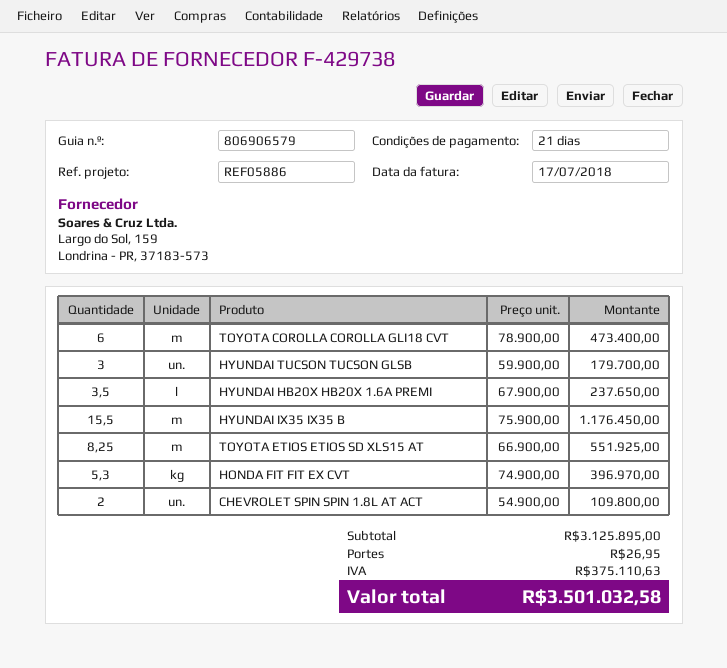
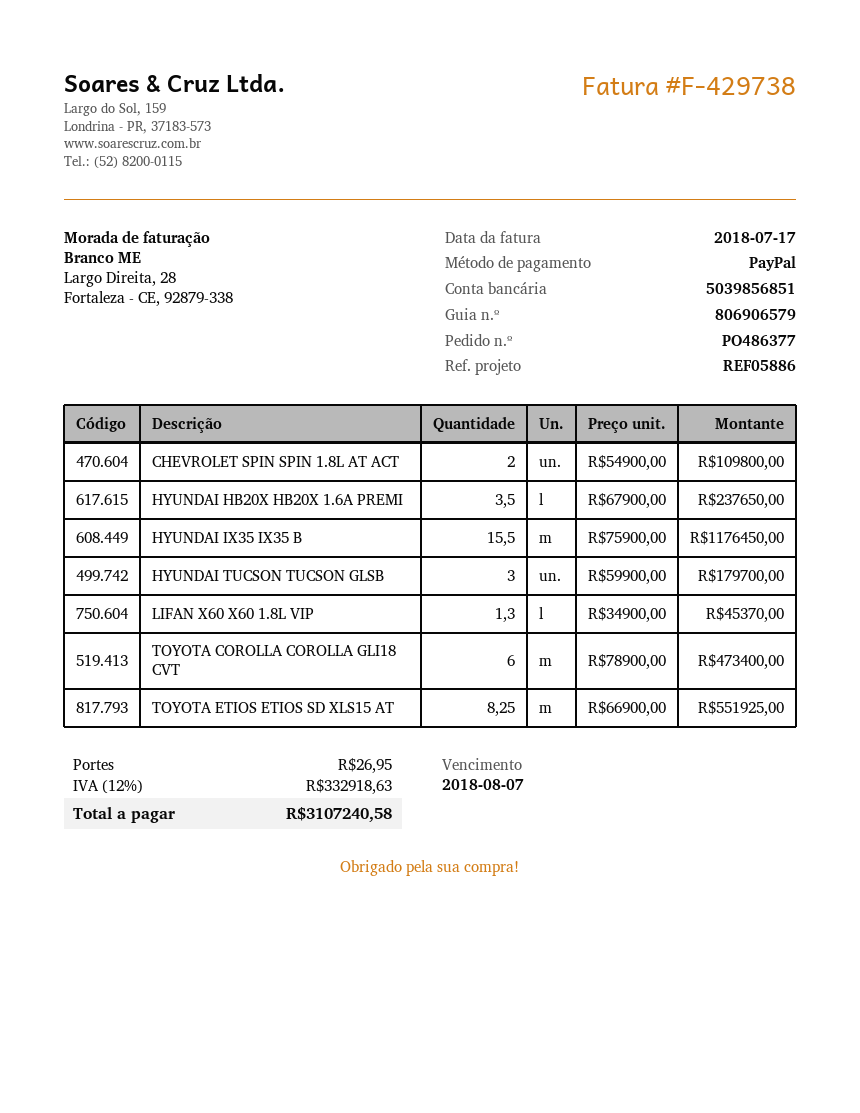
HONDA FIT FIT EX CVT: 5.3 x 74900.00 = 396970.00 -> none
LIFAN X60 X60 1.8L VIP: none -> 1.3 x 34900.00 = 45370.00
tax: 375110.63 -> 332918.63
total: 3501032.58 -> 3107240.58

